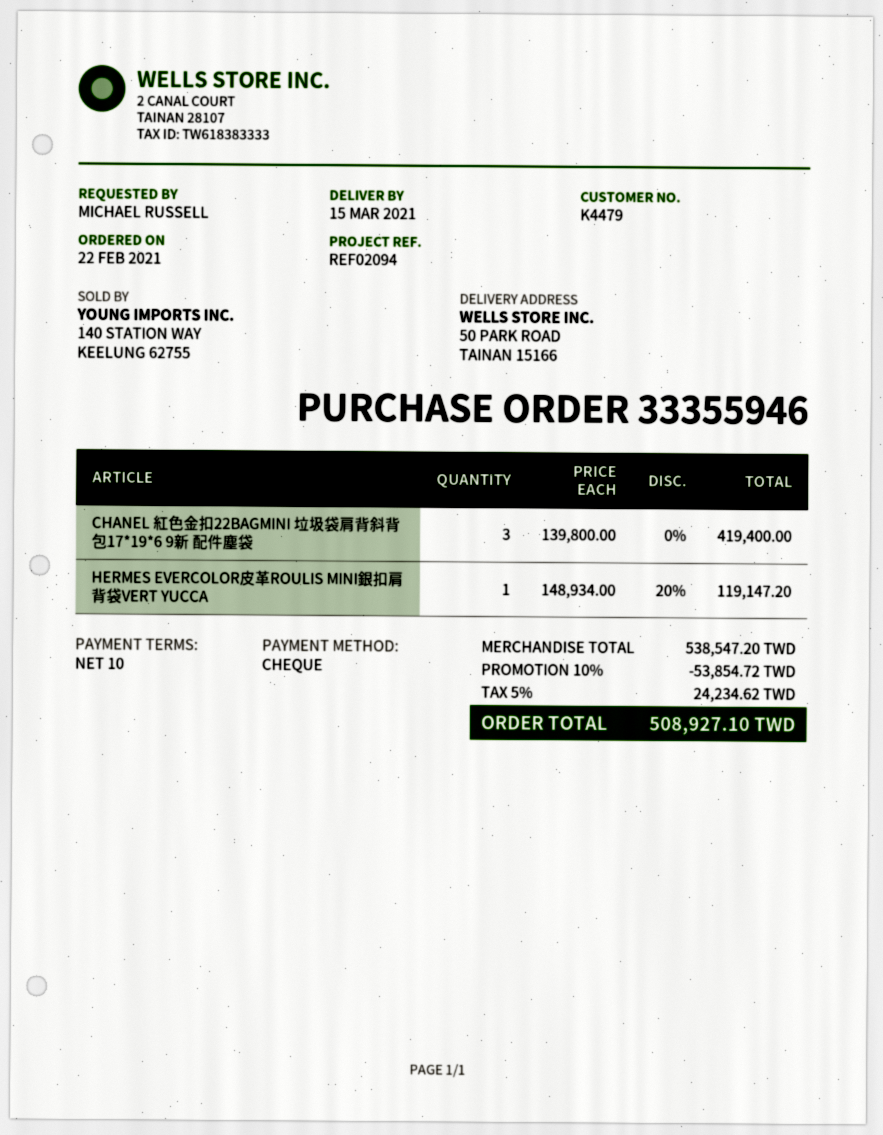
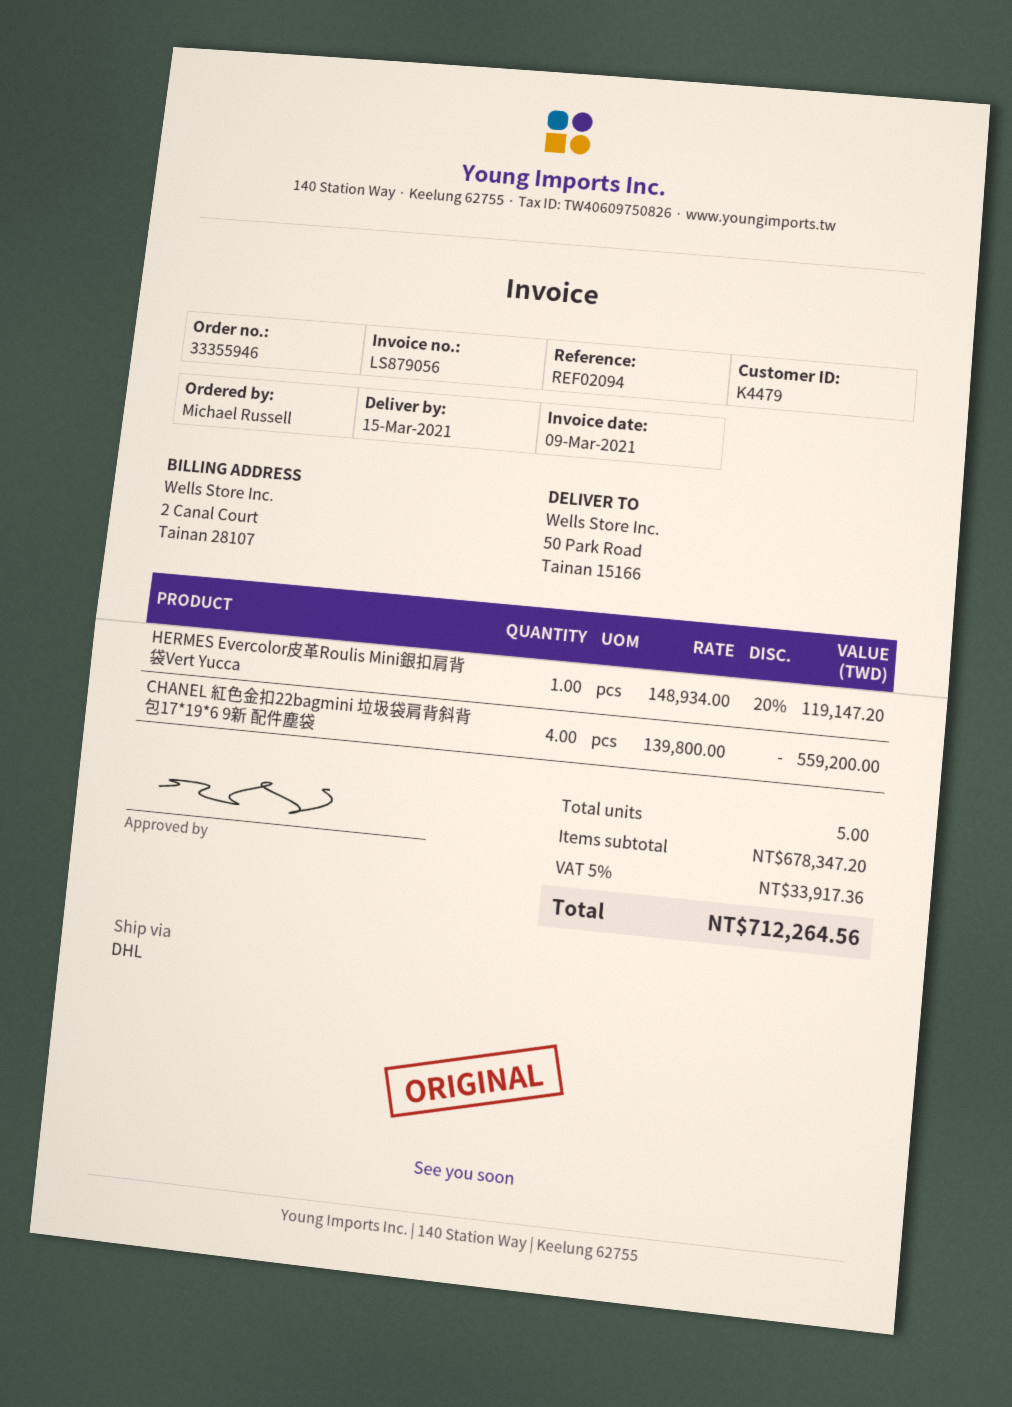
CHANEL 紅色金扣22BAGMINI 垃圾袋肩背斜背包17*19*6 9新 配件塵袋: 3 x 139800.00 = 419400.00 -> 4 x 139800.00 = 559200.00
subtotal: 538547.20 -> 678347.20
discount: 10% = 53854.72 -> none
tax: 5% = 24234.62 -> 5% = 33917.36
total: 508927.10 -> 712264.56

